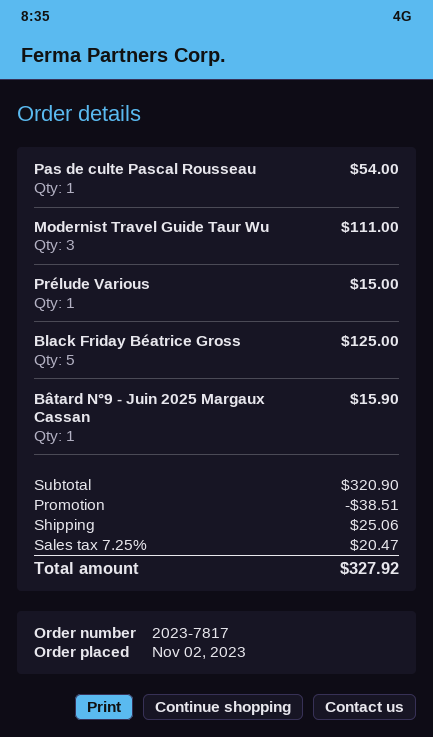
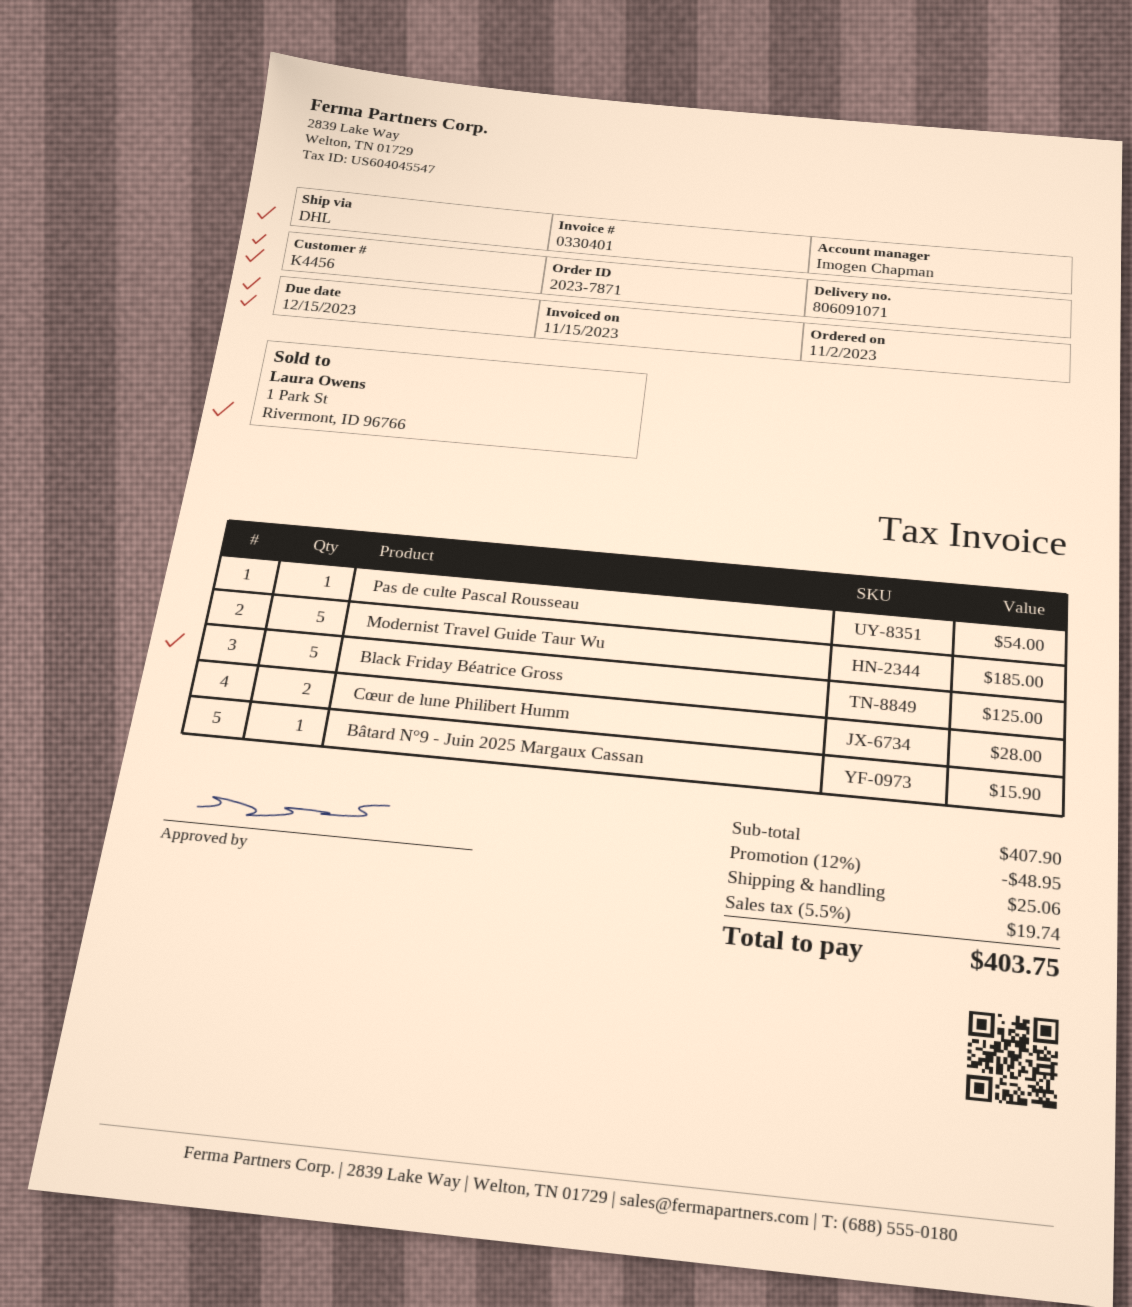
order number: 2023-7817 -> 2023-7871
Modernist Travel Guide Taur Wu: 3 for 111.00 -> 5 for 185.00
Prélude Various: 1 for 15.00 -> none
Cœur de lune Philibert Humm: none -> 2 for 28.00
subtotal: 320.90 -> 407.90
discount: 38.51 -> 48.95
tax: 7.25% = 20.47 -> 5.5% = 19.74
total: 327.92 -> 403.75

